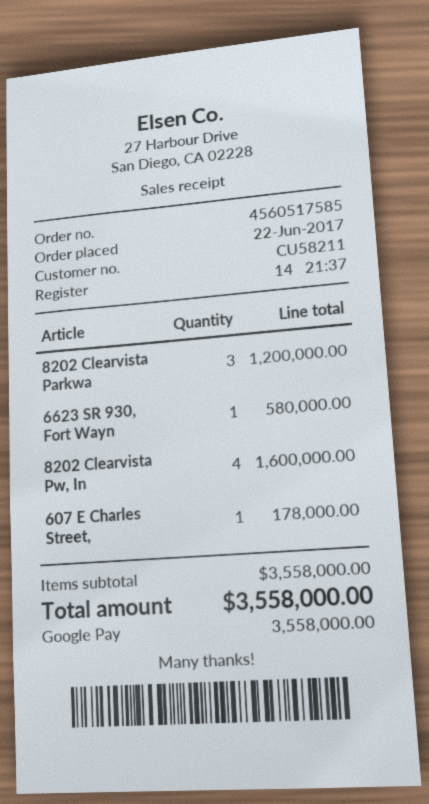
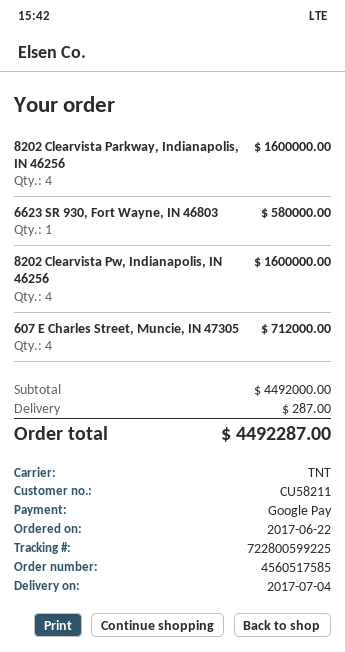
8202 Clearvista Parkwa: 3 for 1200000.00 -> 4 for 1600000.00
607 E Charles Street,: 1 for 178000.00 -> 4 for 712000.00
subtotal: 3558000.00 -> 4492000.00
shipping: none -> 287.00
total: 3558000.00 -> 4492287.00

